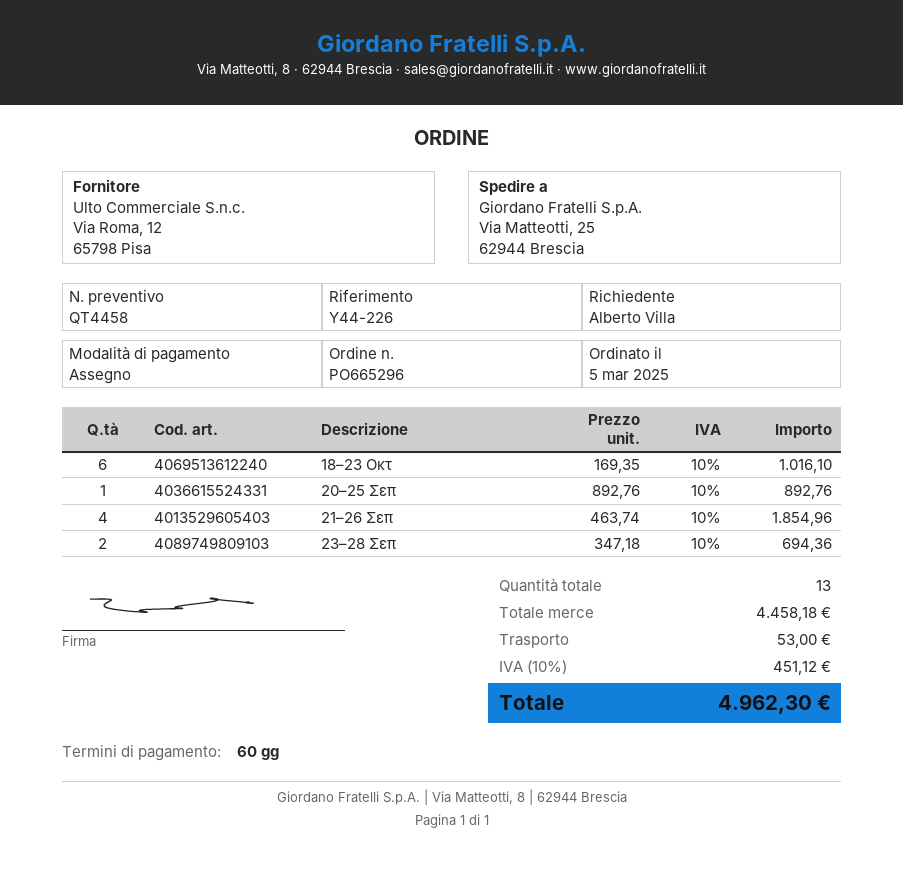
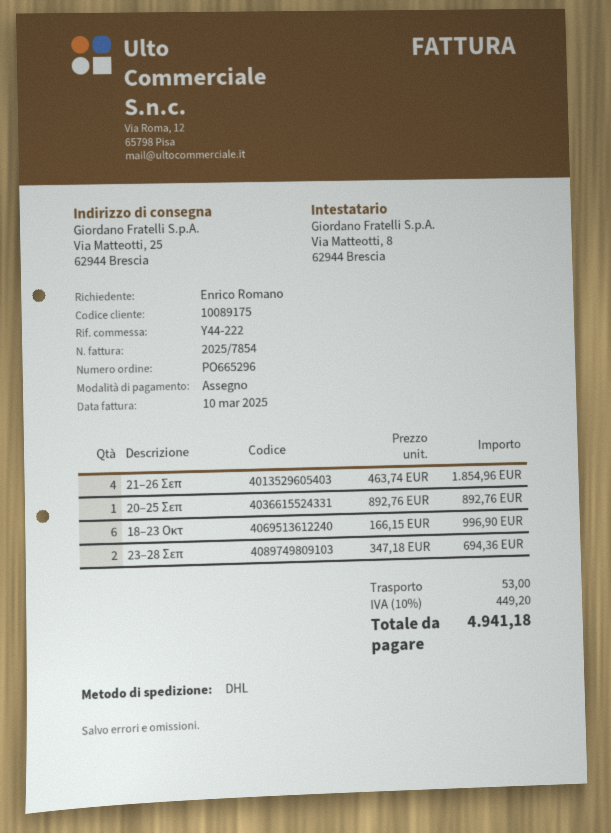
reference: Y44-226 -> Y44-222
ordered by: Alberto Villa -> Enrico Romano
18–23 Οκτ: 6 x 169.35 = 1016.10 -> 6 x 166.15 = 996.90
tax: 10% = 451.12 -> 10% = 449.20
total: 4962.30 -> 4941.18

